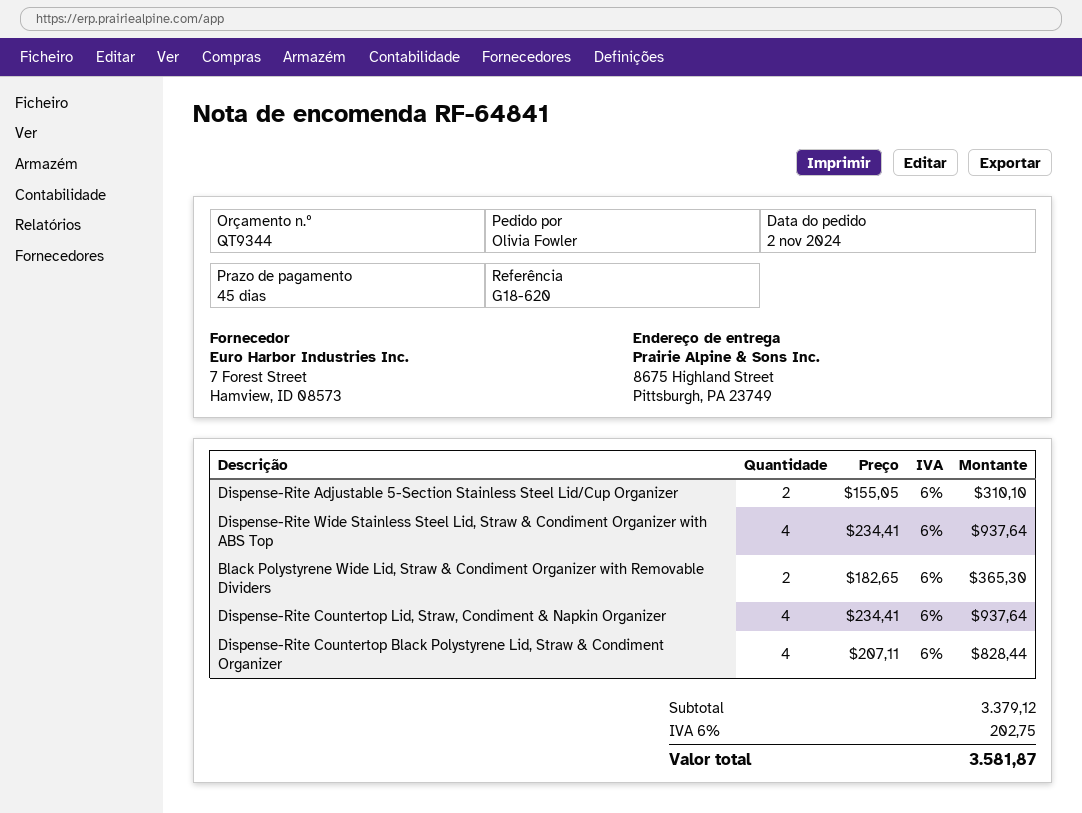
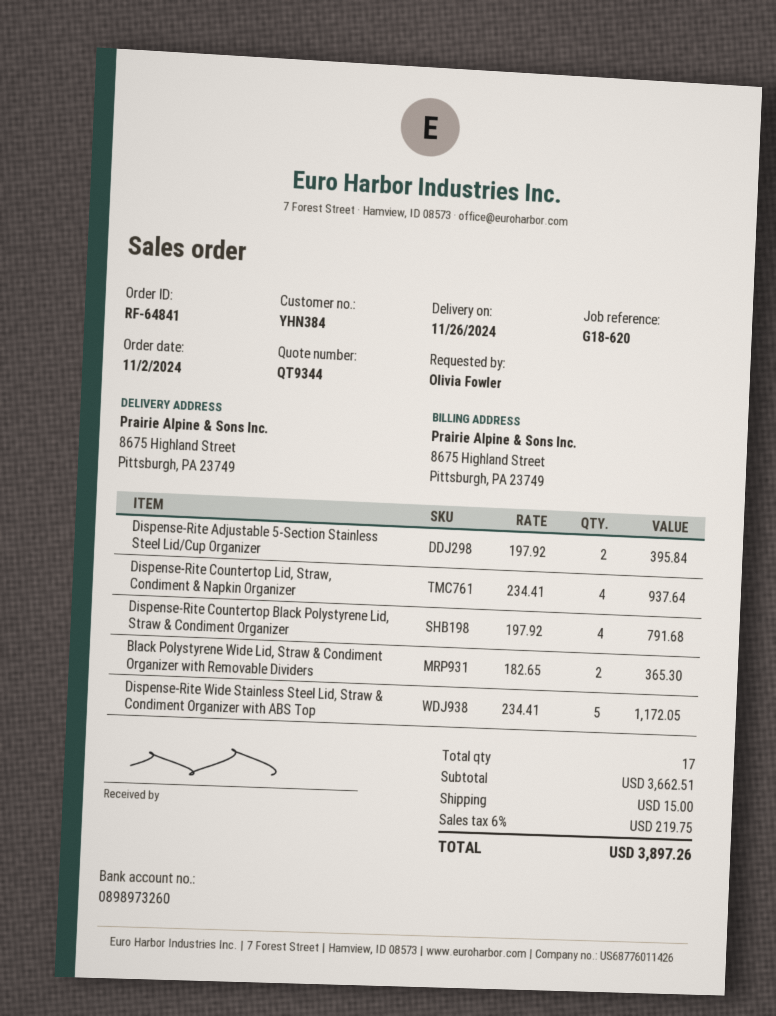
Dispense-Rite Adjustable 5-Section Stainless Steel Lid/Cup Organizer: 2 x 155.05 = 310.10 -> 2 x 197.92 = 395.84
Dispense-Rite Wide Stainless Steel Lid, Straw & Condiment Organizer with ABS Top: 4 x 234.41 = 937.64 -> 5 x 234.41 = 1172.05
Dispense-Rite Countertop Black Polystyrene Lid, Straw & Condiment Organizer: 4 x 207.11 = 828.44 -> 4 x 197.92 = 791.68
subtotal: 3379.12 -> 3662.51
shipping: none -> 15.00
tax: 6% = 202.75 -> 6% = 219.75
total: 3581.87 -> 3897.26

